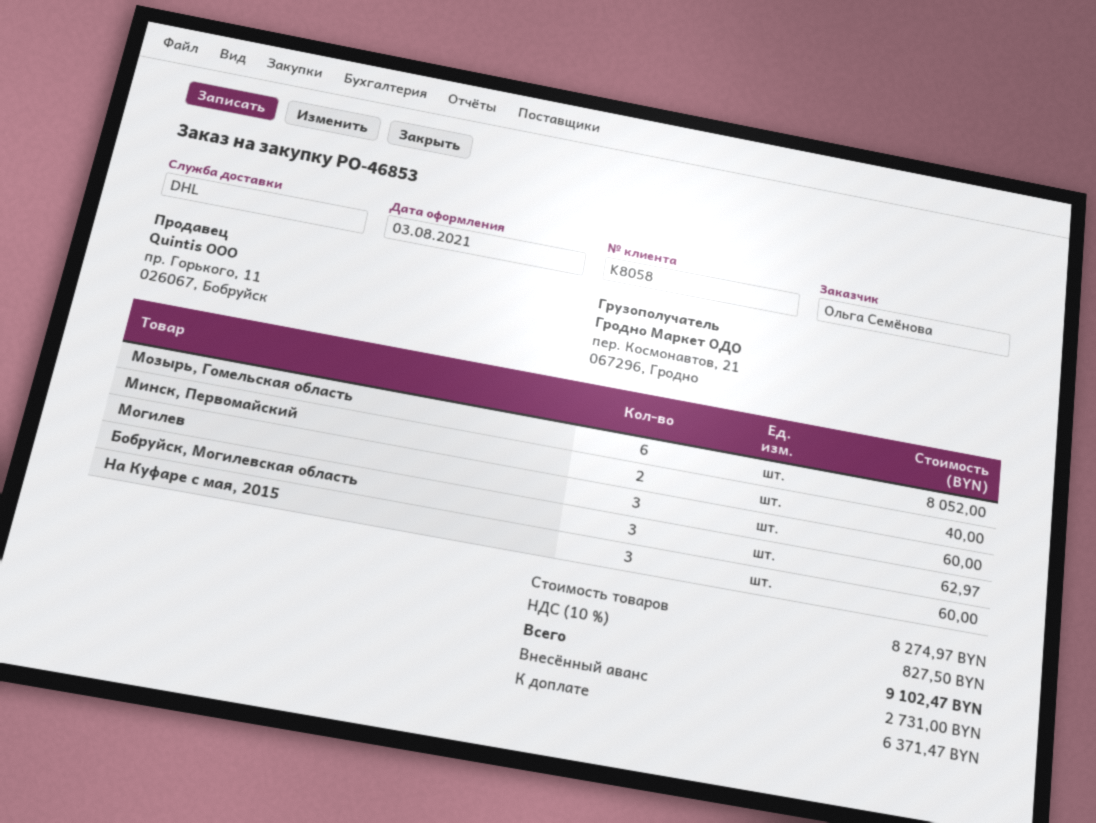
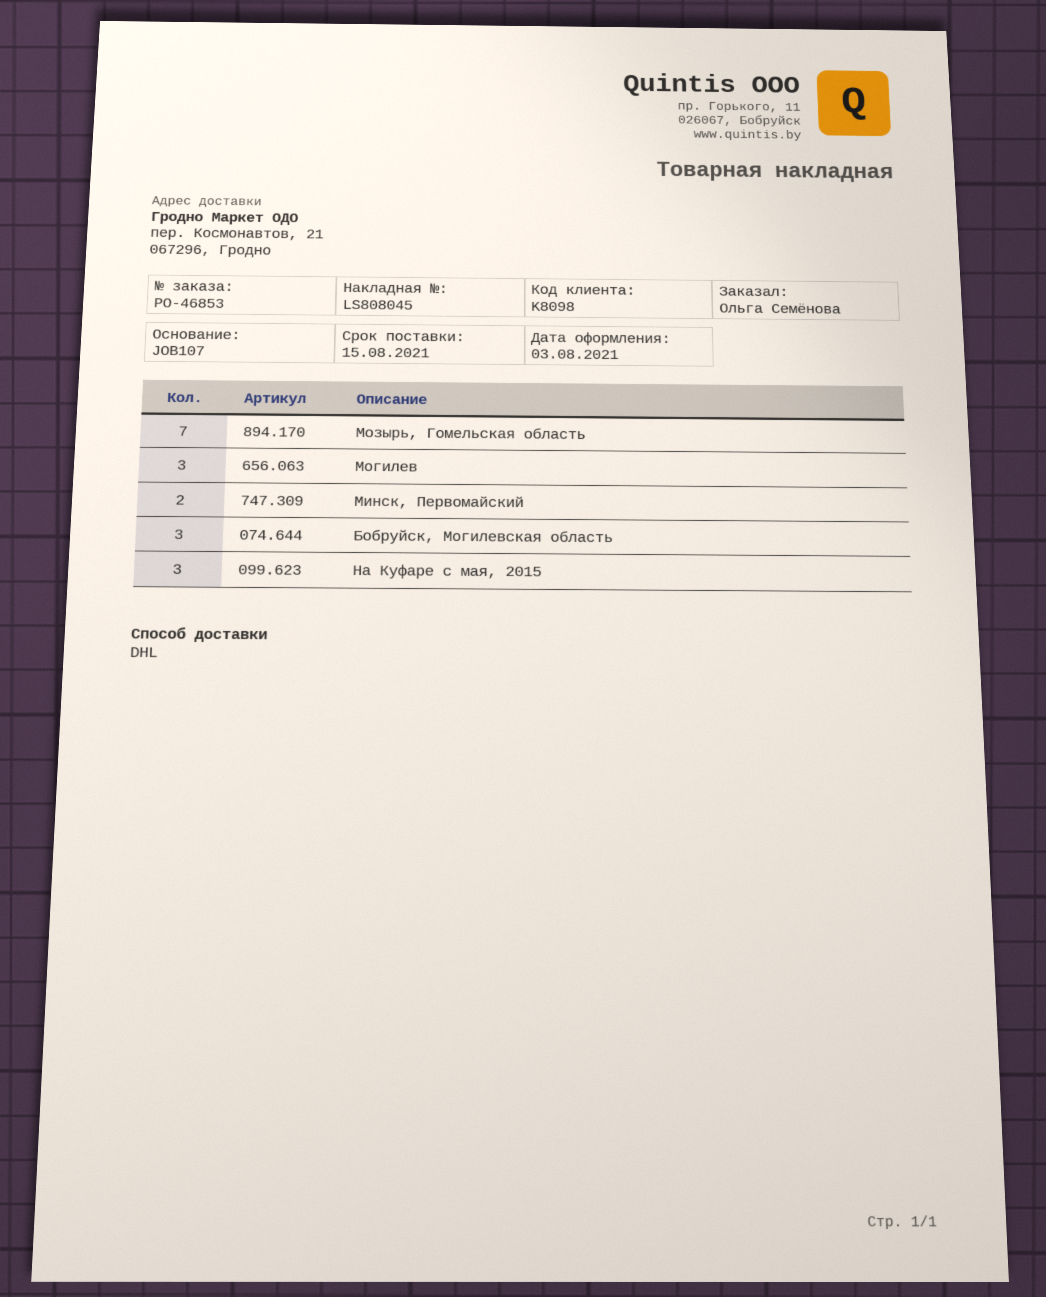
customer number: K8058 -> K8098
Мозырь, Гомельская область: 6 -> 7

